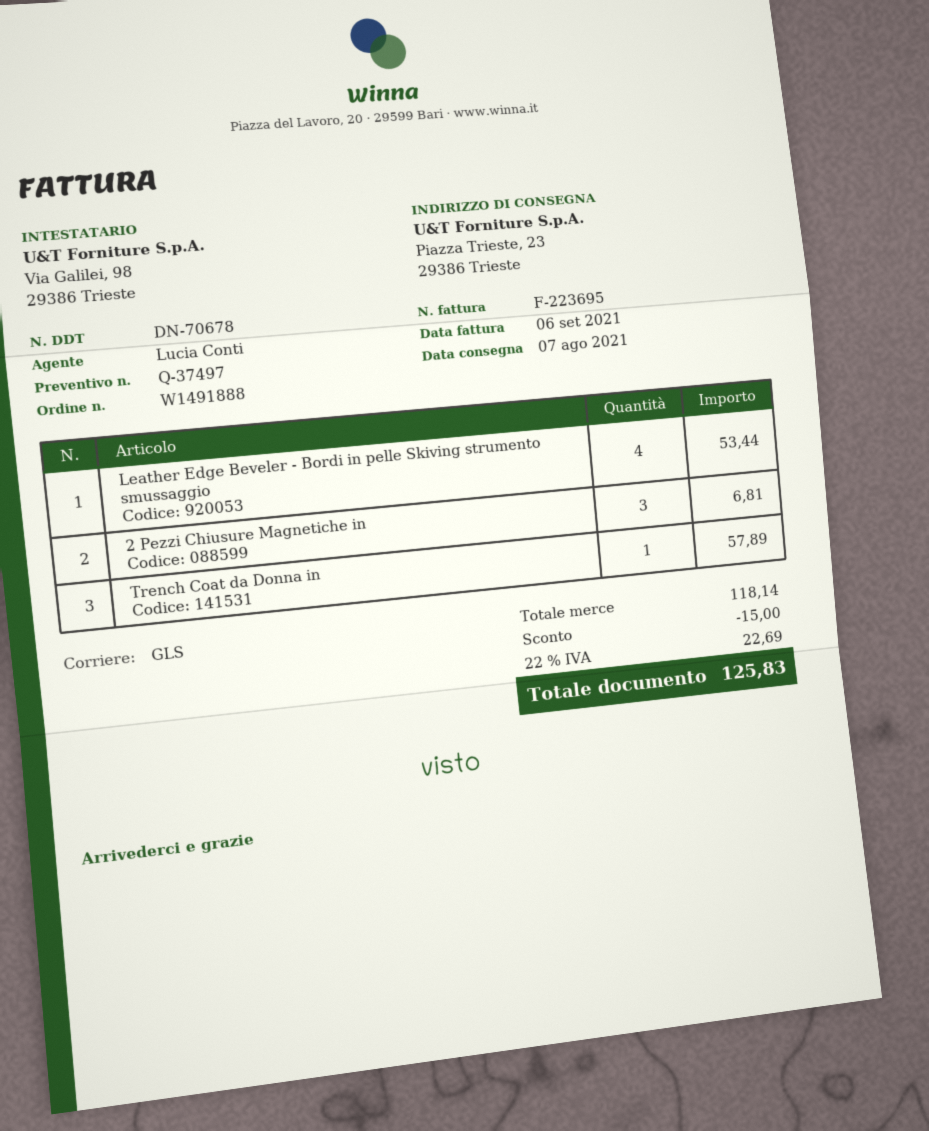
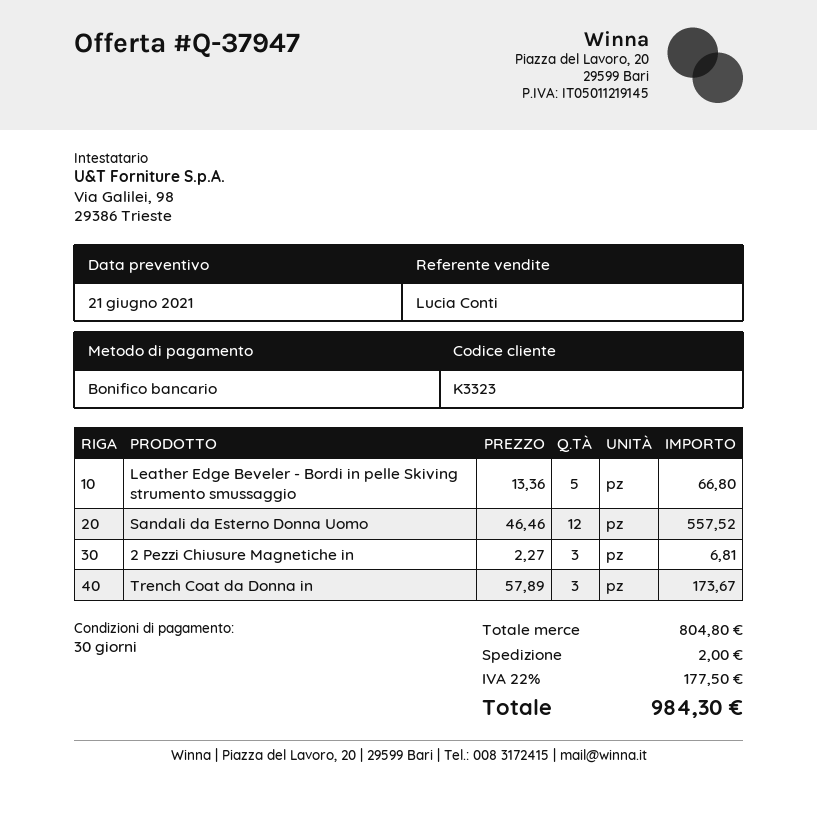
quote number: Q-37497 -> Q-37947
Leather Edge Beveler - Bordi in pelle Skiving strumento smussaggio: 4 for 53.44 -> 5 for 66.80
Trench Coat da Donna in: 1 for 57.89 -> 3 for 173.67
Sandali da Esterno Donna Uomo: none -> 12 for 557.52
subtotal: 118.14 -> 804.80
discount: 15.00 -> none
shipping: none -> 2.00
tax: 22% = 22.69 -> 22% = 177.50
total: 125.83 -> 984.30

